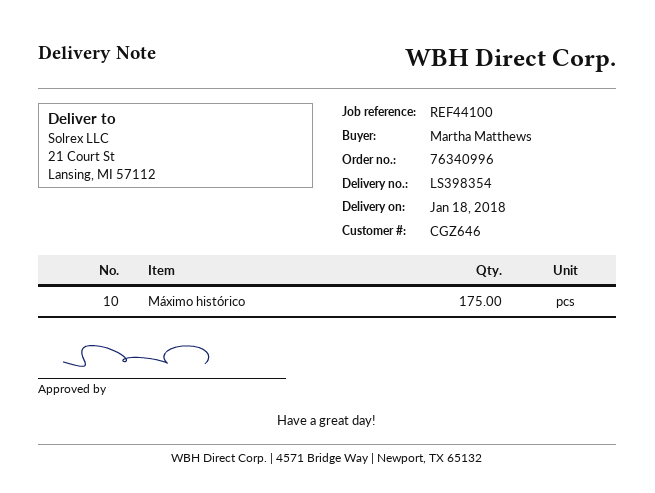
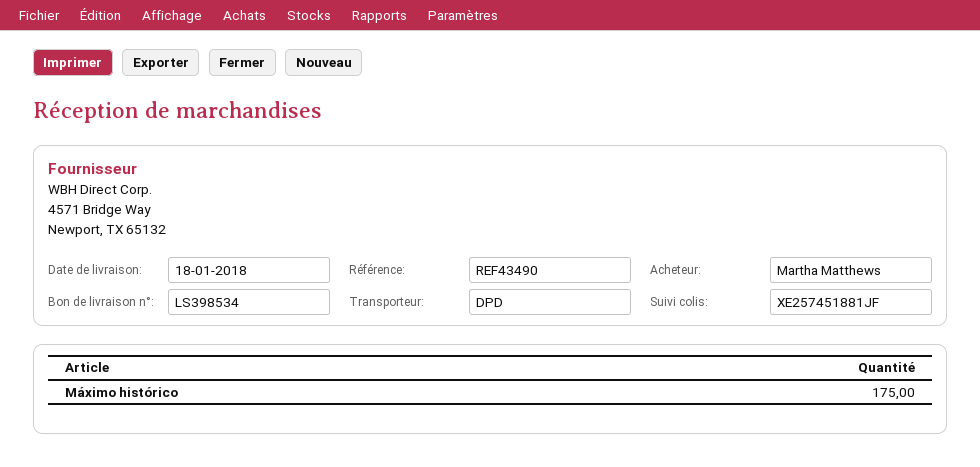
delivery note number: LS398354 -> LS398534
reference: REF44100 -> REF43490

